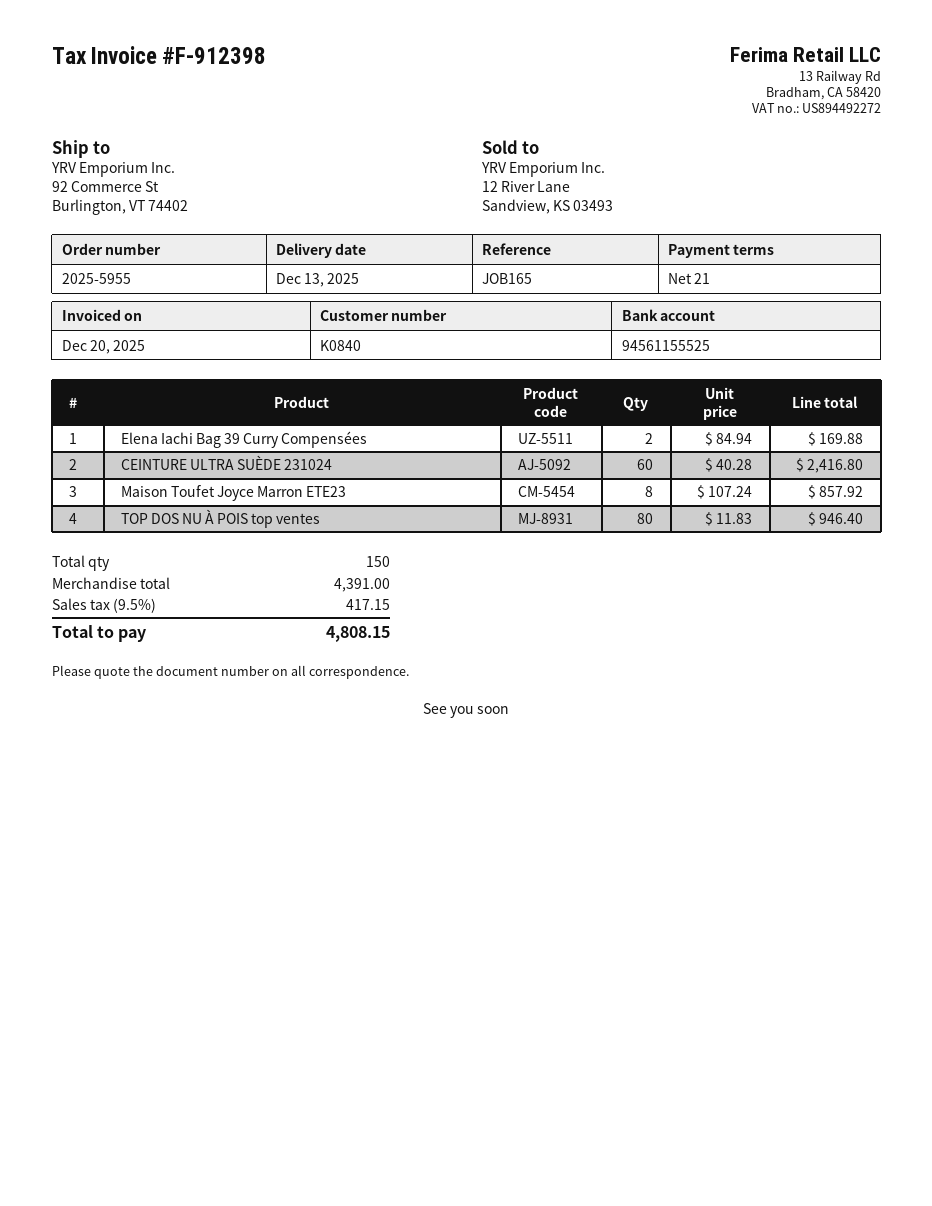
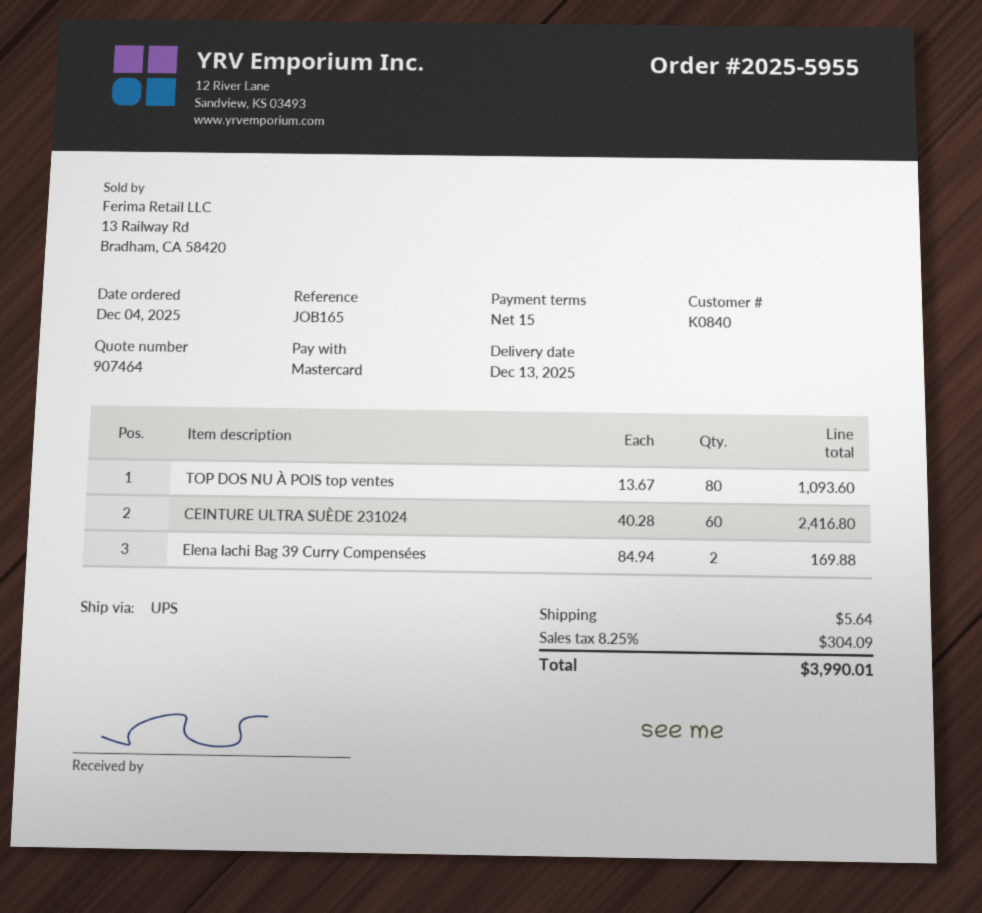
payment terms: 21 days -> 15 days
Maison Toufet Joyce Marron ETE23: 8 x 107.24 = 857.92 -> none
TOP DOS NU À POIS top ventes: 80 x 11.83 = 946.40 -> 80 x 13.67 = 1093.60
shipping: none -> 5.64
tax: 9.5% = 417.15 -> 8.25% = 304.09
total: 4808.15 -> 3990.01

